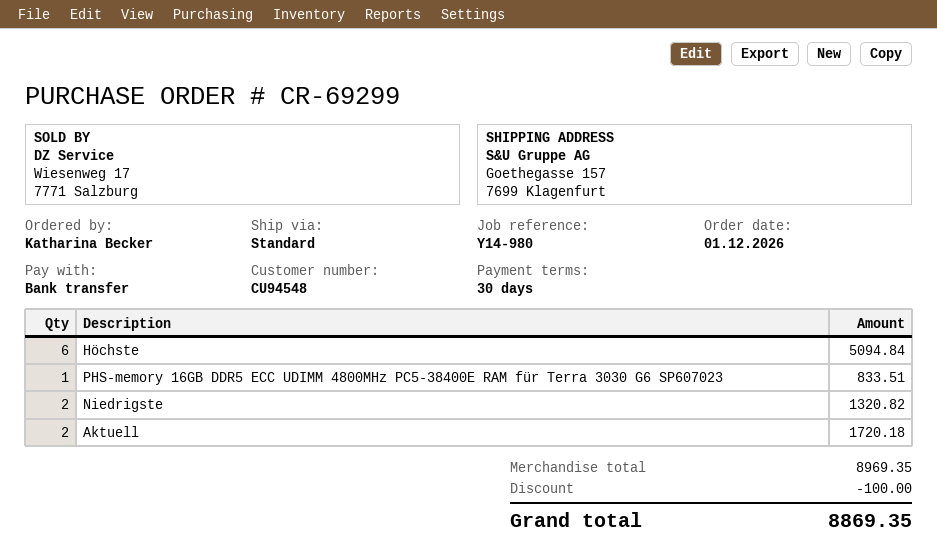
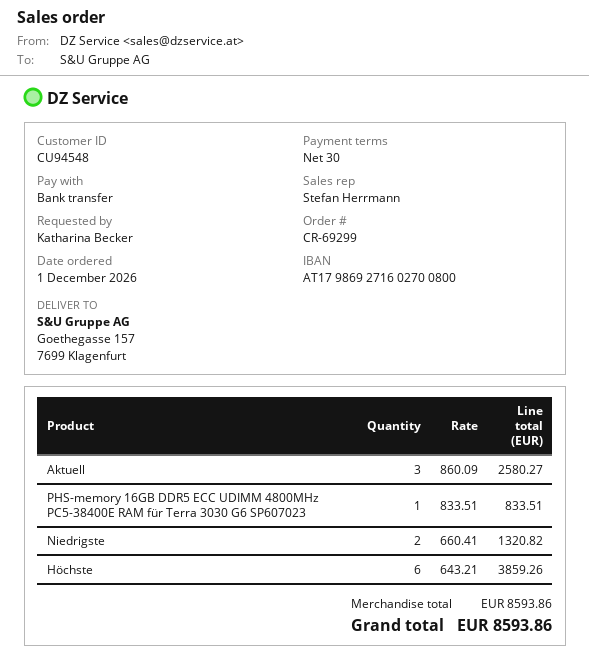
Höchste: 6 for 5094.84 -> 6 for 3859.26
Aktuell: 2 for 1720.18 -> 3 for 2580.27
subtotal: 8969.35 -> 8593.86
discount: 100.00 -> none
total: 8869.35 -> 8593.86

